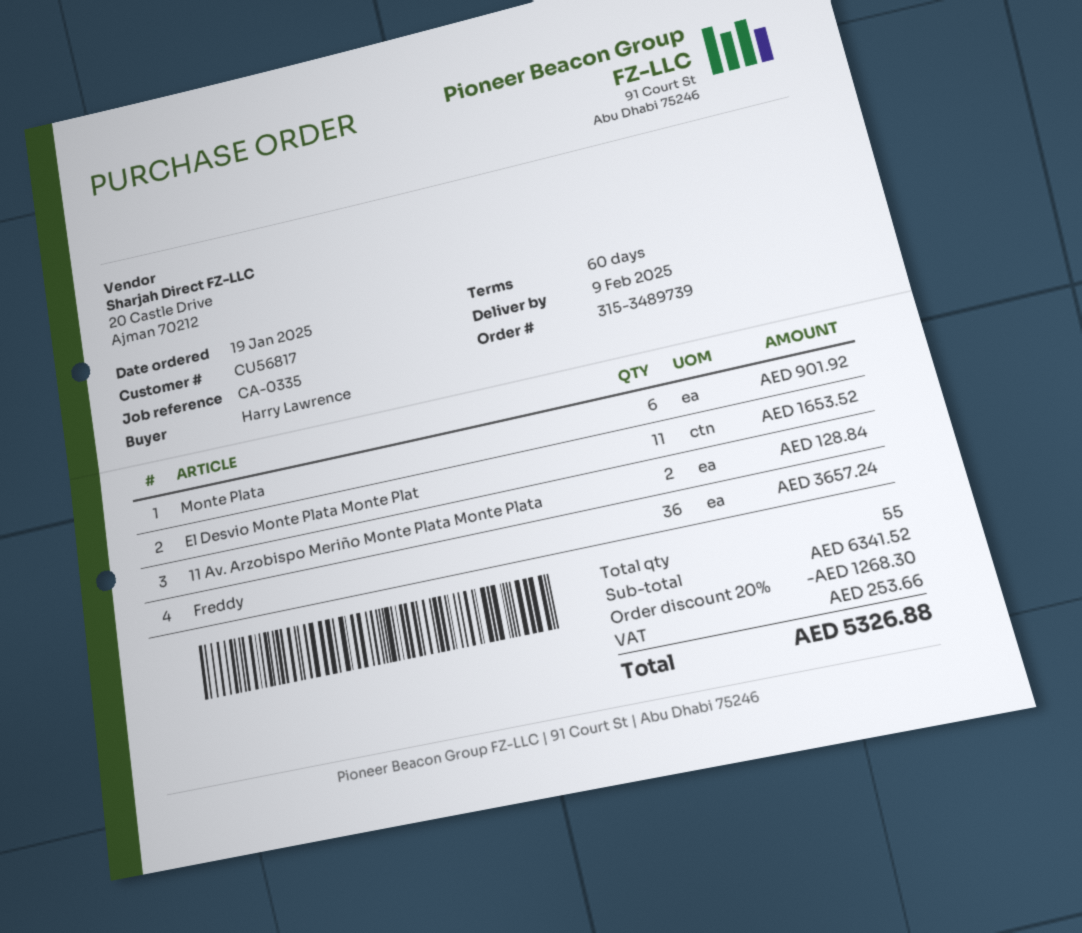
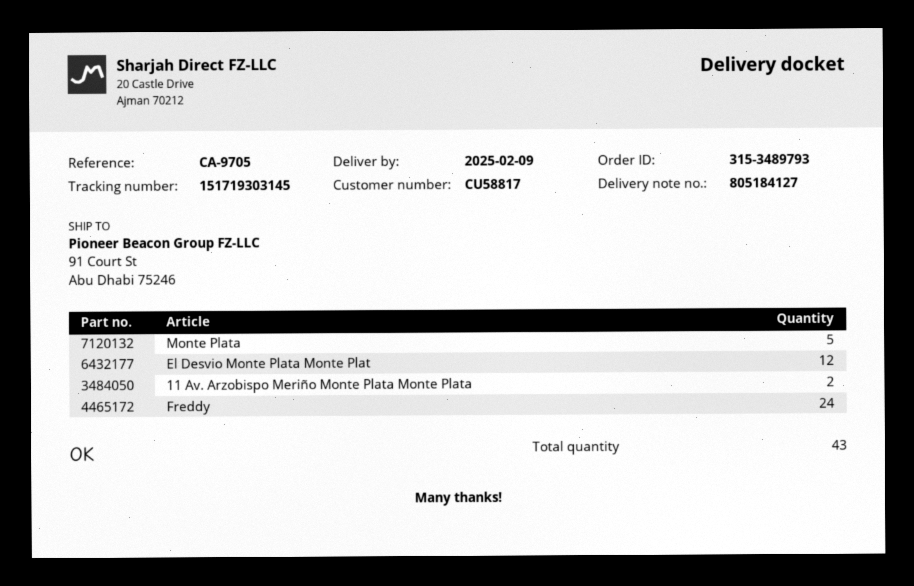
order number: 315-3489739 -> 315-3489793
customer number: CU56817 -> CU58817
reference: CA-0335 -> CA-9705
Monte Plata: 6 -> 5
El Desvio Monte Plata Monte Plat: 11 -> 12
Freddy: 36 -> 24
total quantity: 55 -> 43

